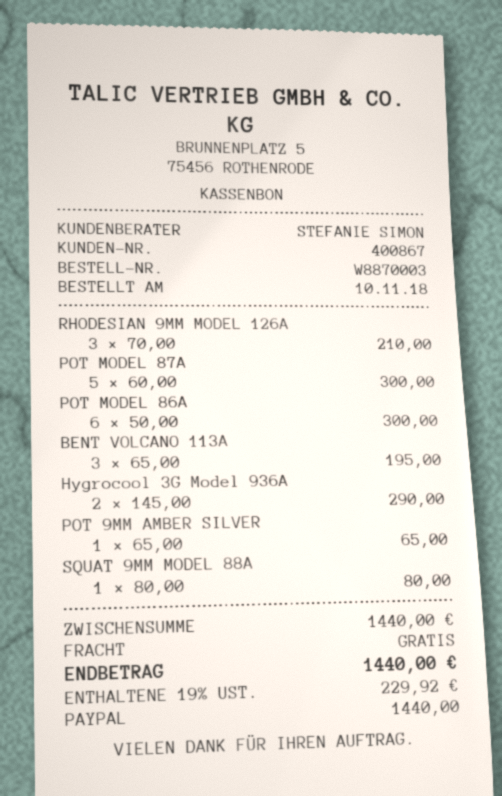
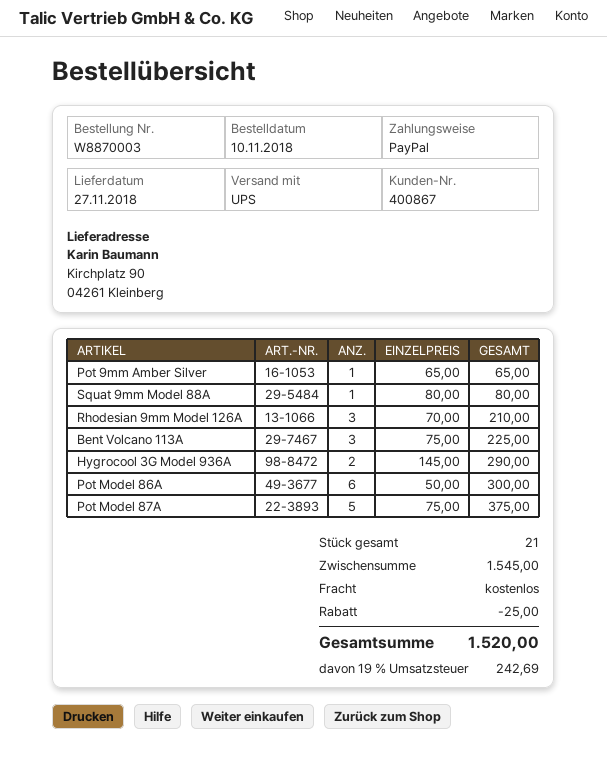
POT MODEL 87A: 5 x 60.00 = 300.00 -> 5 x 75.00 = 375.00
BENT VOLCANO 113A: 3 x 65.00 = 195.00 -> 3 x 75.00 = 225.00
subtotal: 1440.00 -> 1545.00
discount: none -> 25.00
tax: 19% = 229.92 -> 19% = 242.69
total: 1440.00 -> 1520.00

